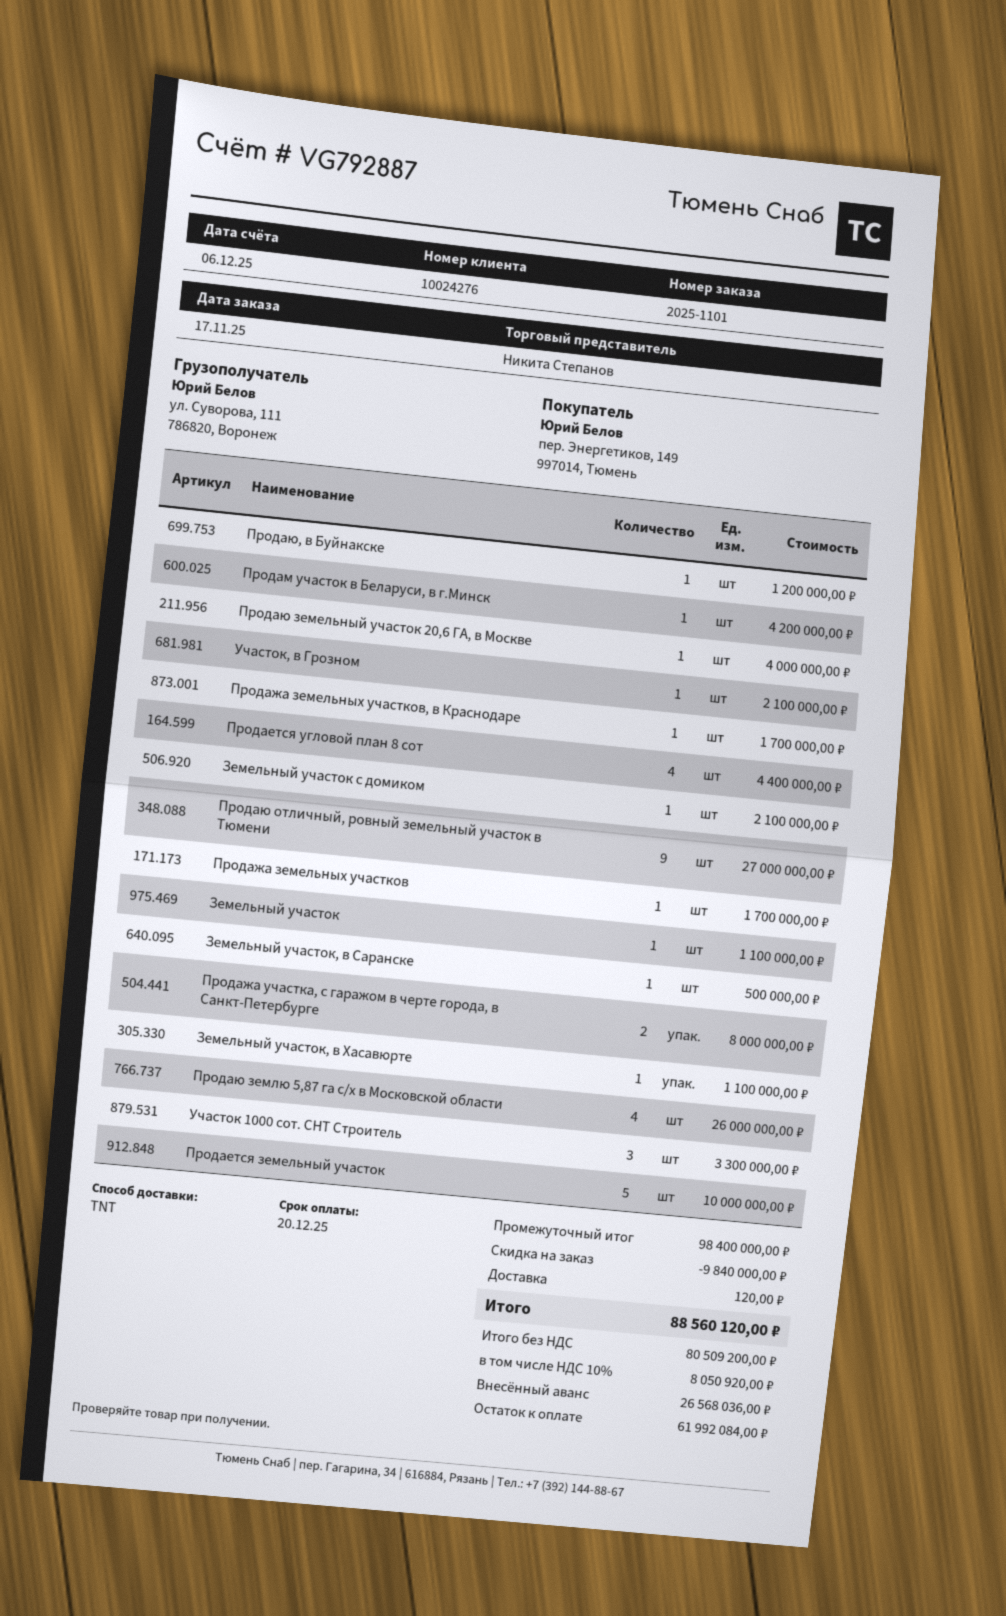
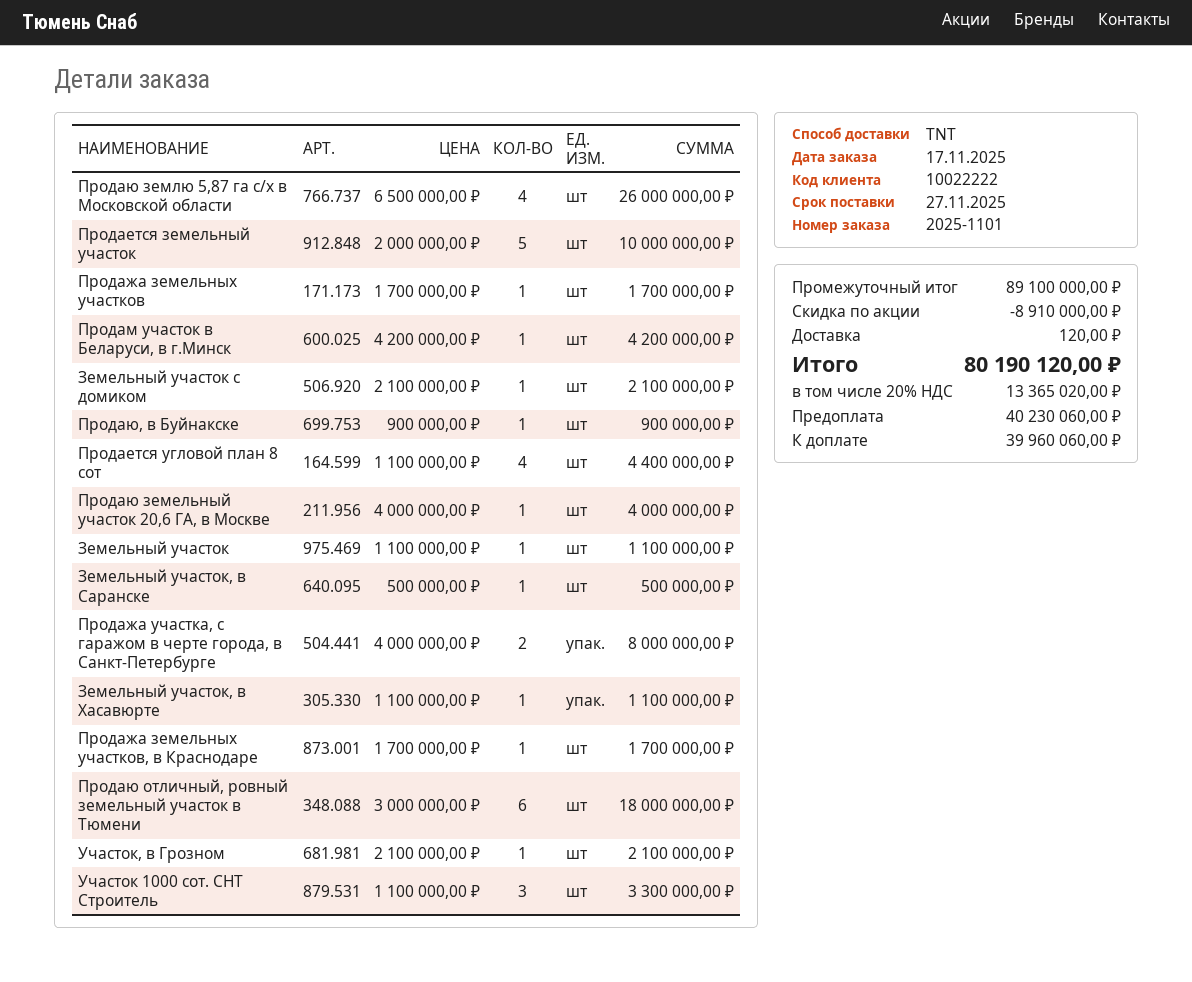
customer number: 10024276 -> 10022222
Продаю, в Буйнакске: 1 for 1200000.00 -> 1 for 900000.00
Продаю отличный, ровный земельный участок в Тюмени: 9 for 27000000.00 -> 6 for 18000000.00
subtotal: 98400000.00 -> 89100000.00
discount: 9840000.00 -> 8910000.00
tax: 10% = 8050920.00 -> 20% = 13365020.00
total: 88560120.00 -> 80190120.00
deposit: 26568036.00 -> 40230060.00
balance: 61992084.00 -> 39960060.00

